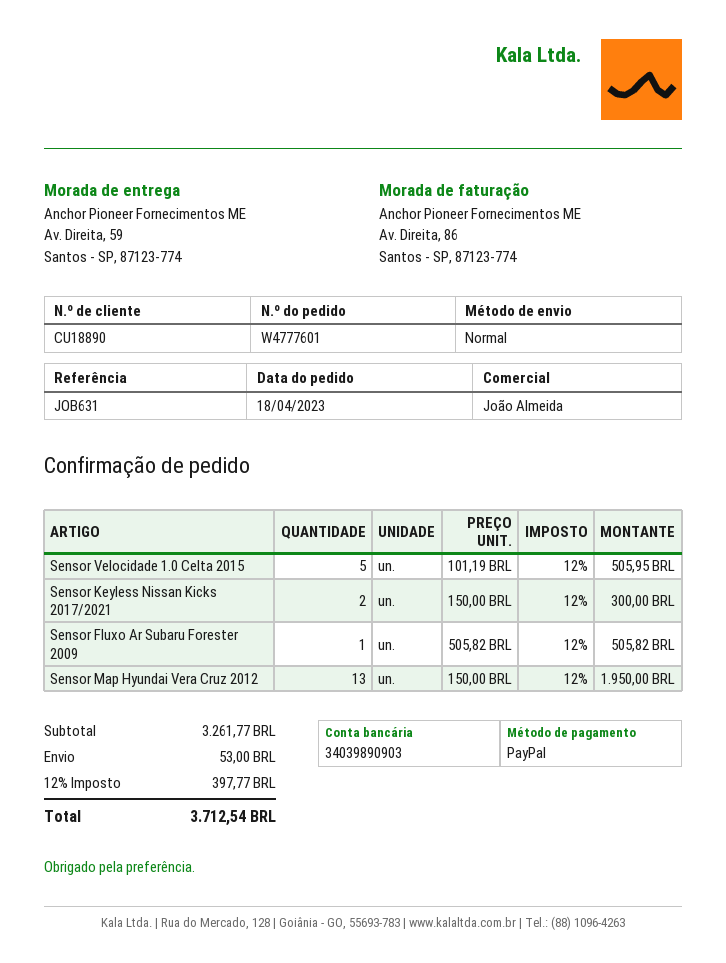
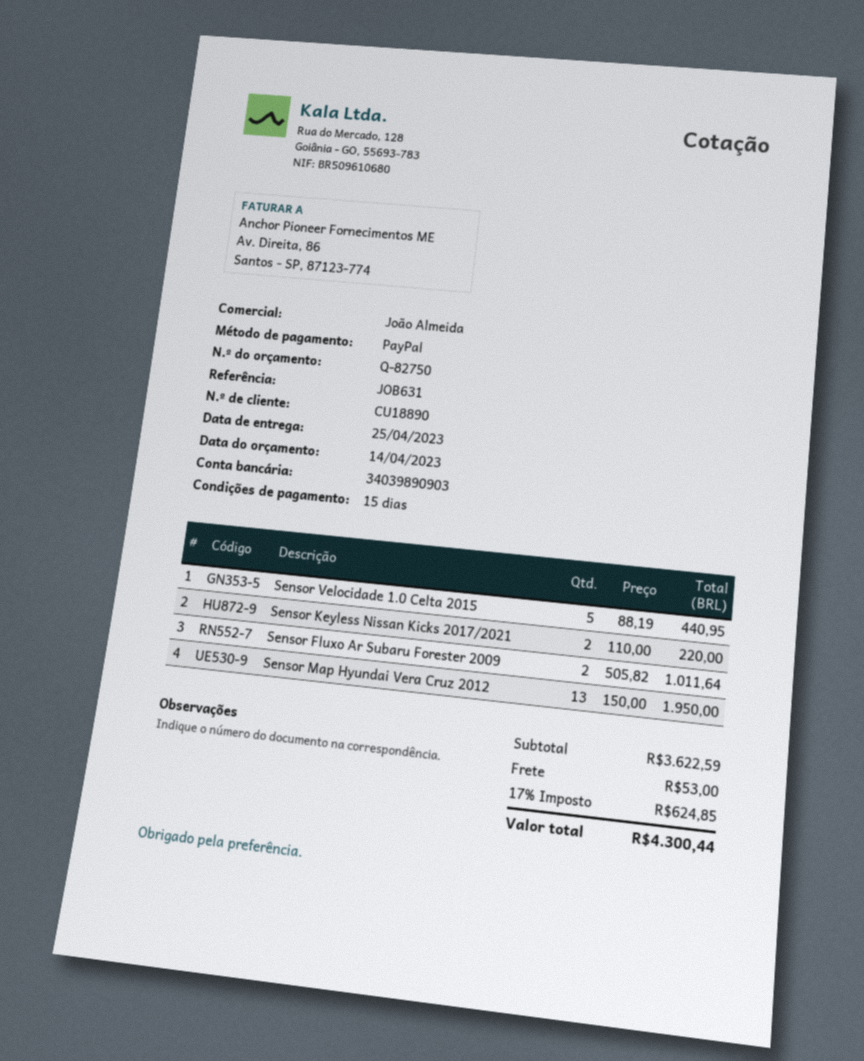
Sensor Velocidade 1.0 Celta 2015: 5 x 101.19 = 505.95 -> 5 x 88.19 = 440.95
Sensor Keyless Nissan Kicks 2017/2021: 2 x 150.00 = 300.00 -> 2 x 110.00 = 220.00
Sensor Fluxo Ar Subaru Forester 2009: 1 x 505.82 = 505.82 -> 2 x 505.82 = 1011.64
subtotal: 3261.77 -> 3622.59
tax: 12% = 397.77 -> 17% = 624.85
total: 3712.54 -> 4300.44

